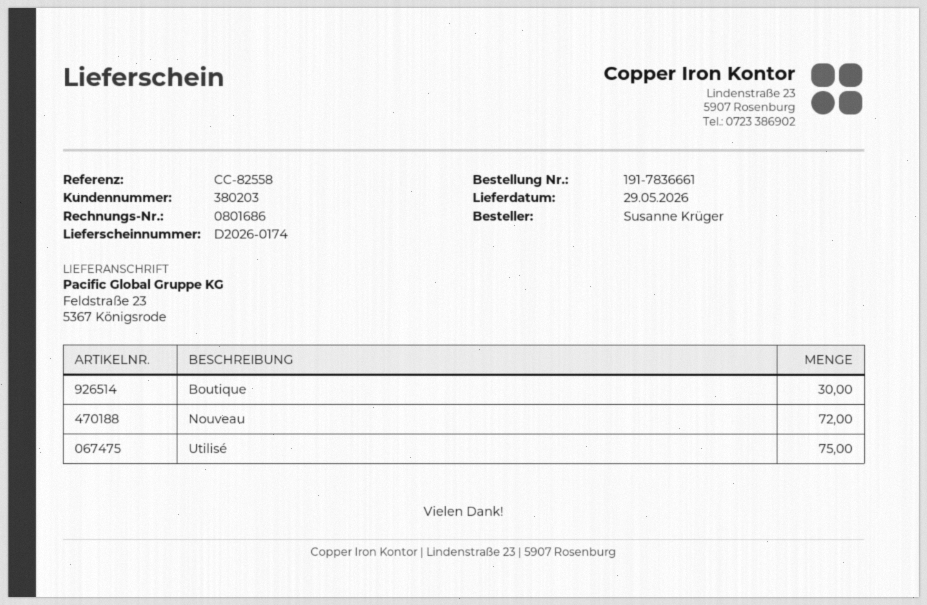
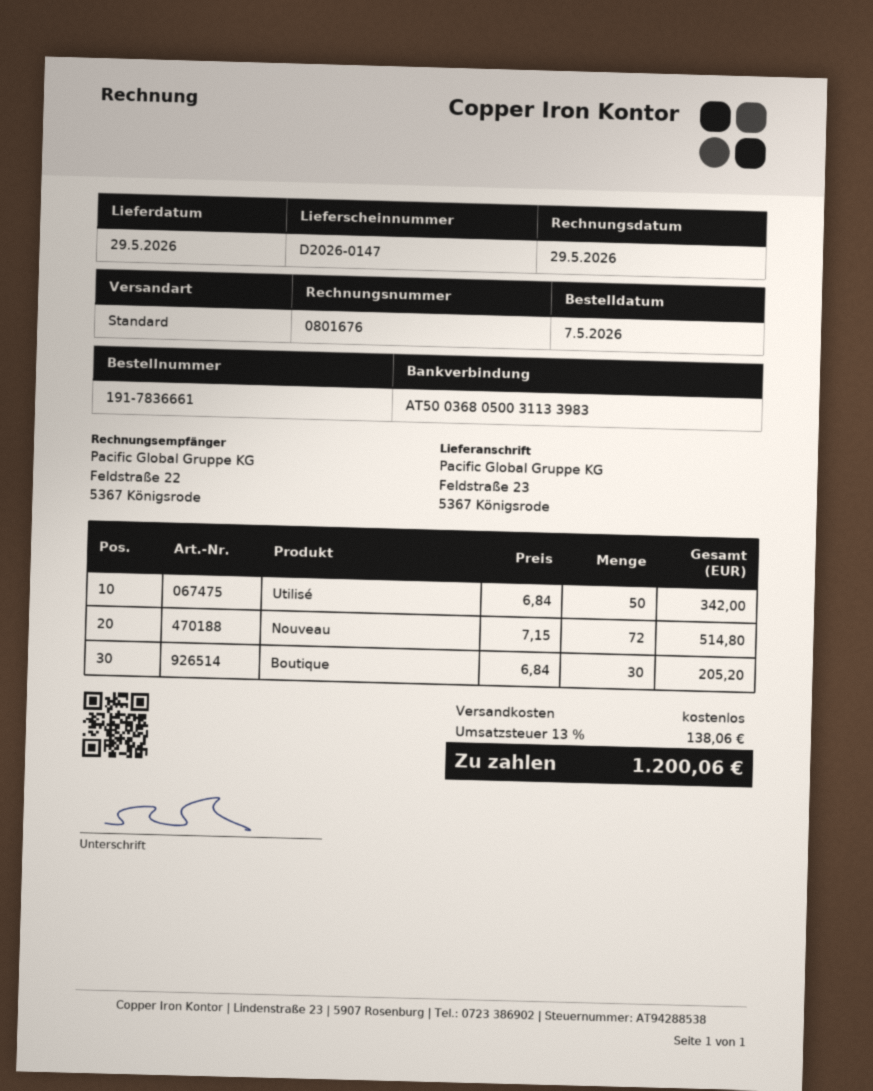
delivery note number: D2026-0174 -> D2026-0147
invoice number: 0801686 -> 0801676
Utilisé: 75 -> 50

